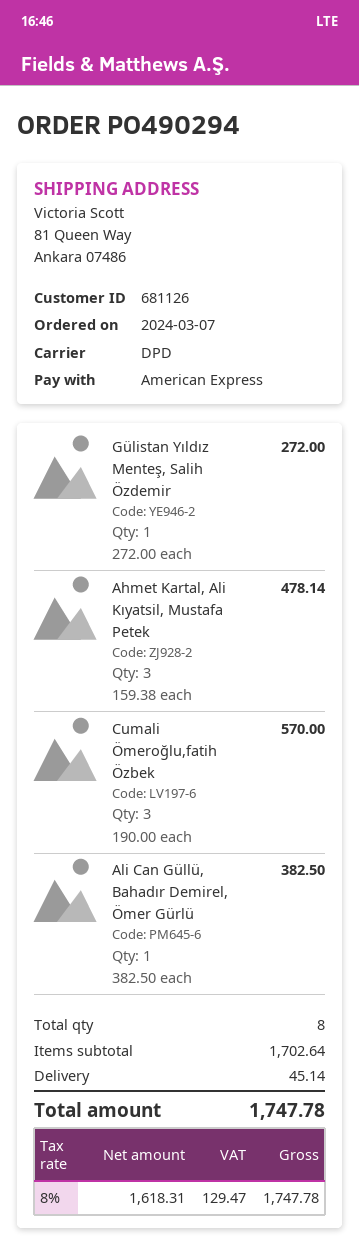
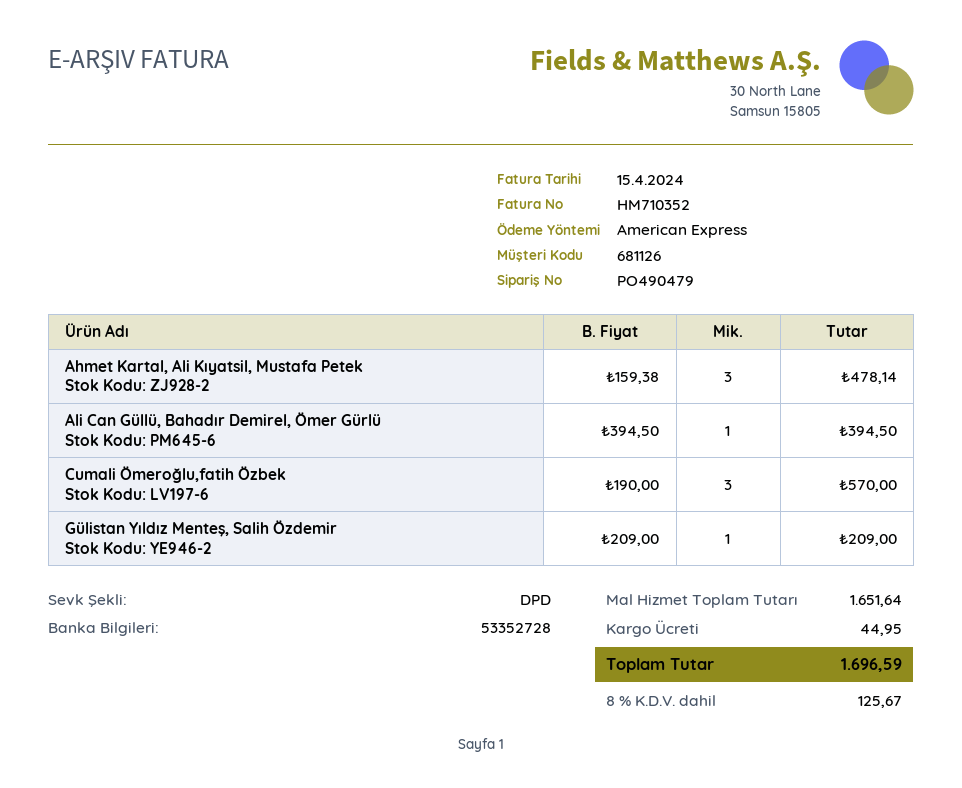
order number: PO490294 -> PO490479
Gülistan Yıldız Menteş, Salih Özdemir: 1 x 272.00 = 272.00 -> 1 x 209.00 = 209.00
Ali Can Güllü, Bahadır Demirel, Ömer Gürlü: 1 x 382.50 = 382.50 -> 1 x 394.50 = 394.50
subtotal: 1702.64 -> 1651.64
shipping: 45.14 -> 44.95
tax: 8% = 129.47 -> 8% = 125.67
total: 1747.78 -> 1696.59

